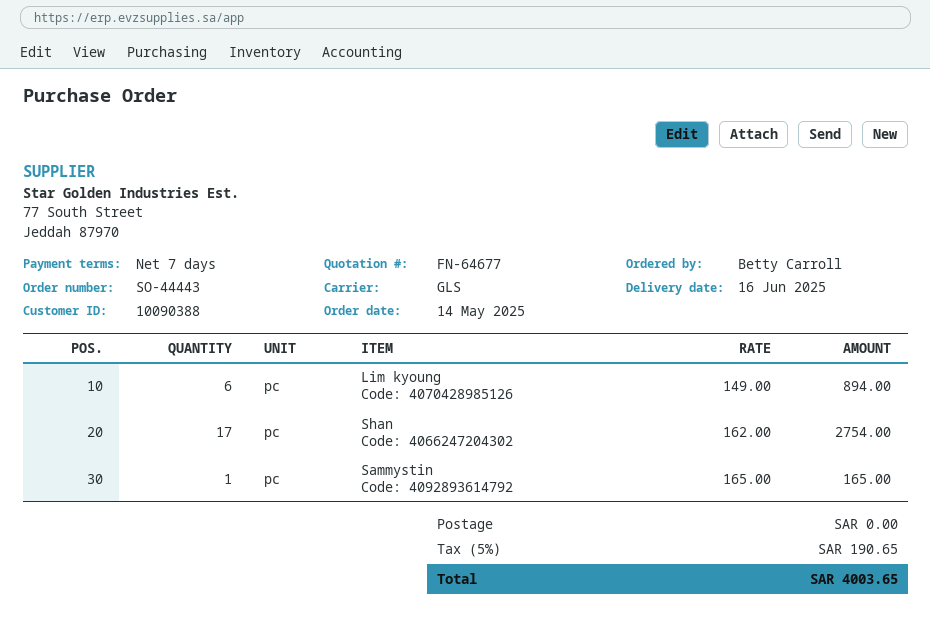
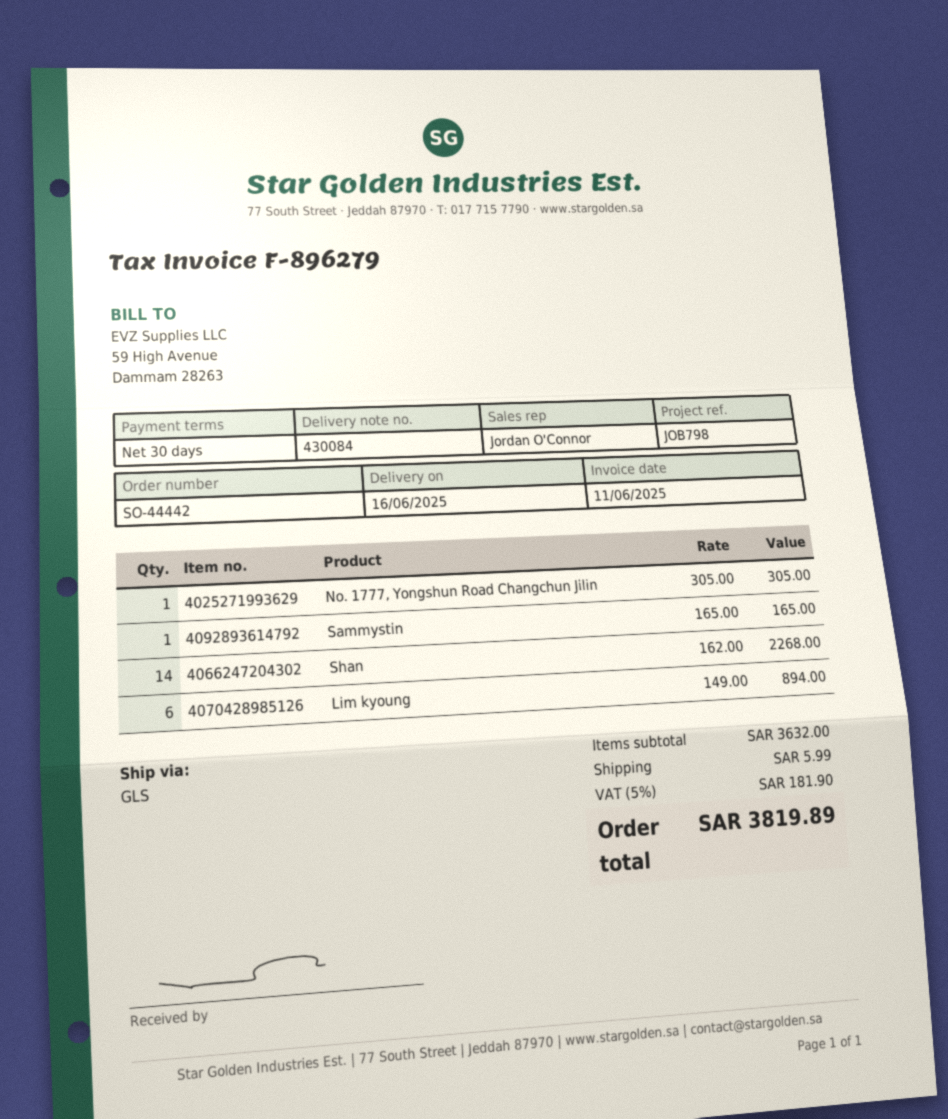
order number: SO-44443 -> SO-44442
payment terms: 7 days -> 30 days
Shan: 17 x 162.00 = 2754.00 -> 14 x 162.00 = 2268.00
No. 1777, Yongshun Road Changchun Jilin: none -> 1 x 305.00 = 305.00
shipping: 0.00 -> 5.99
tax: 5% = 190.65 -> 5% = 181.90
total: 4003.65 -> 3819.89

